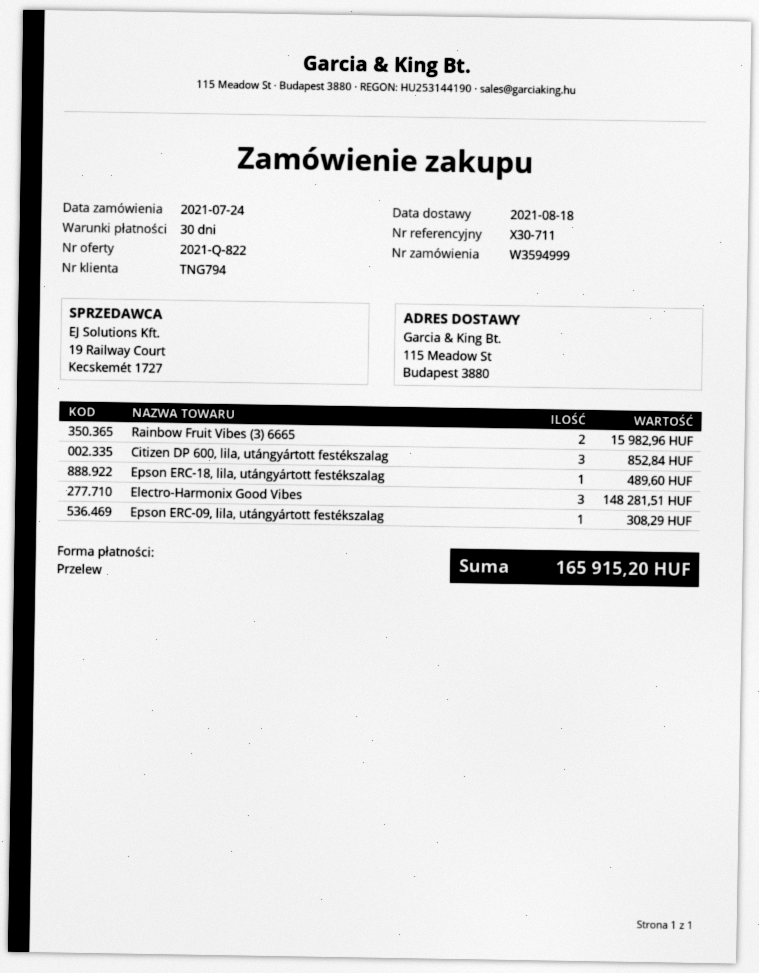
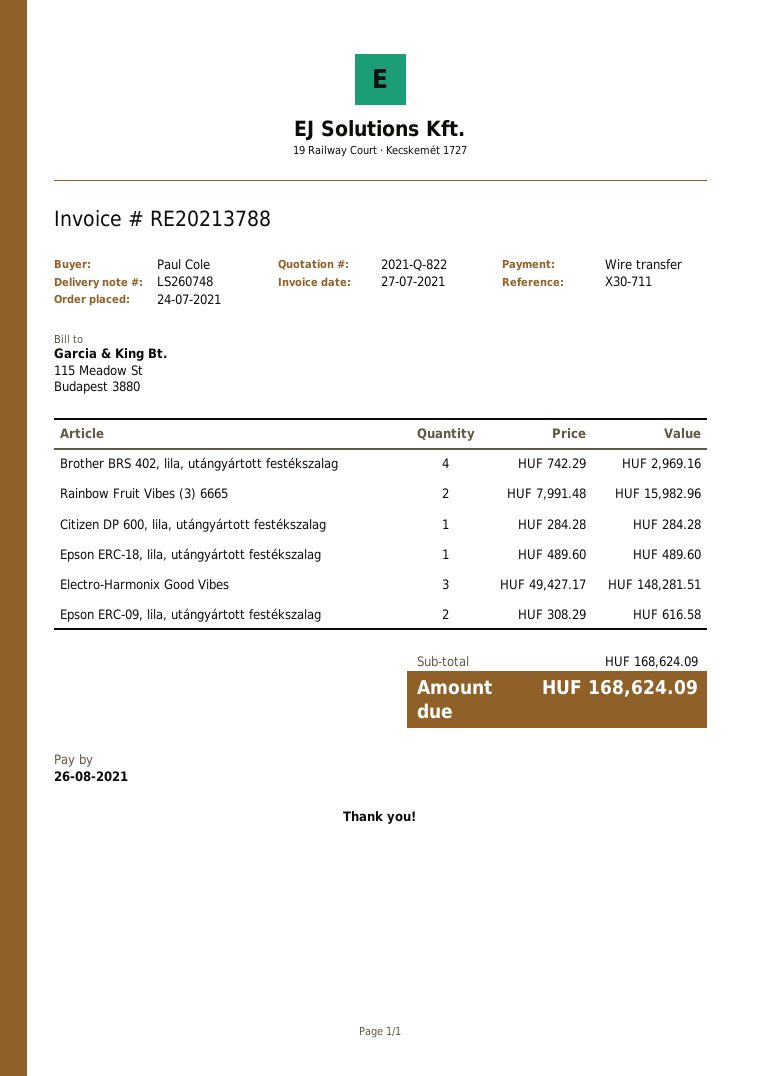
Citizen DP 600, lila, utángyártott festékszalag: 3 for 852.84 -> 1 for 284.28
Epson ERC-09, lila, utángyártott festékszalag: 1 for 308.29 -> 2 for 616.58
Brother BRS 402, lila, utángyártott festékszalag: none -> 4 for 2969.16
total: 165915.20 -> 168624.09

